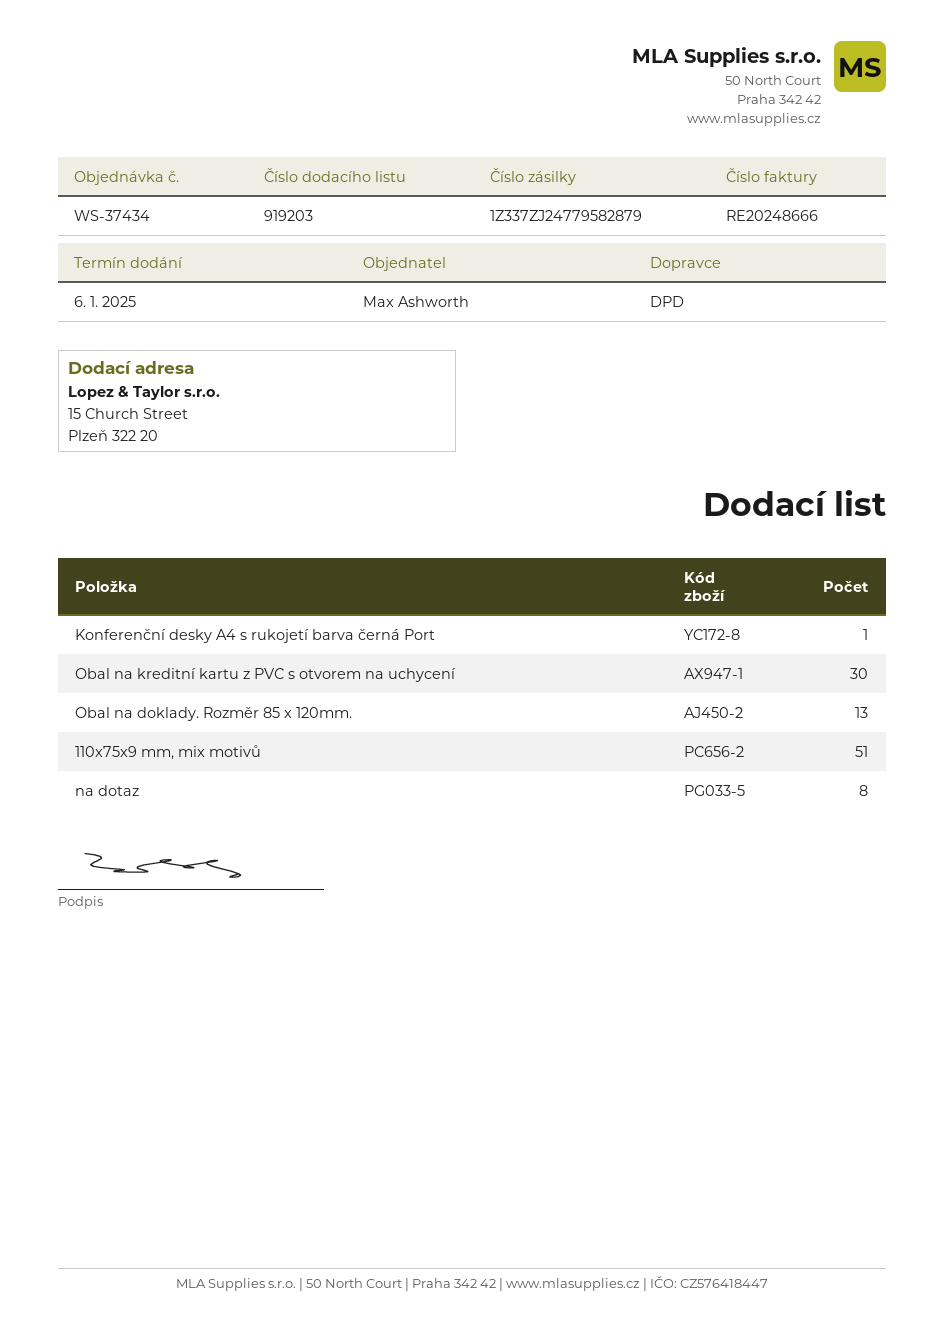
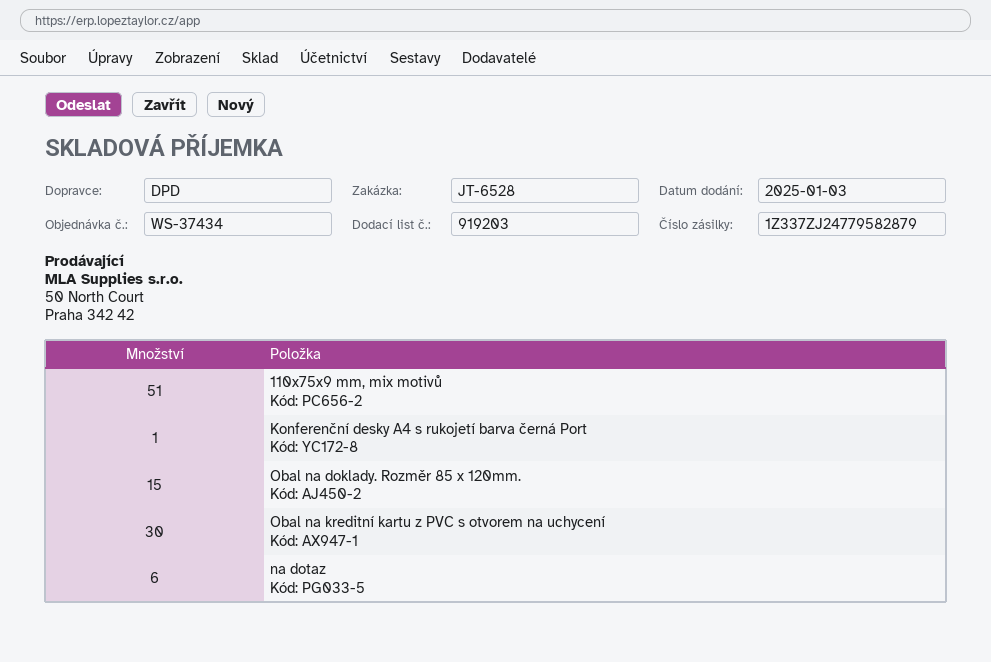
delivery date: 2025-01-06 -> 2025-01-03
Obal na doklady. Rozměr 85 x 120mm.: 13 -> 15
na dotaz: 8 -> 6

